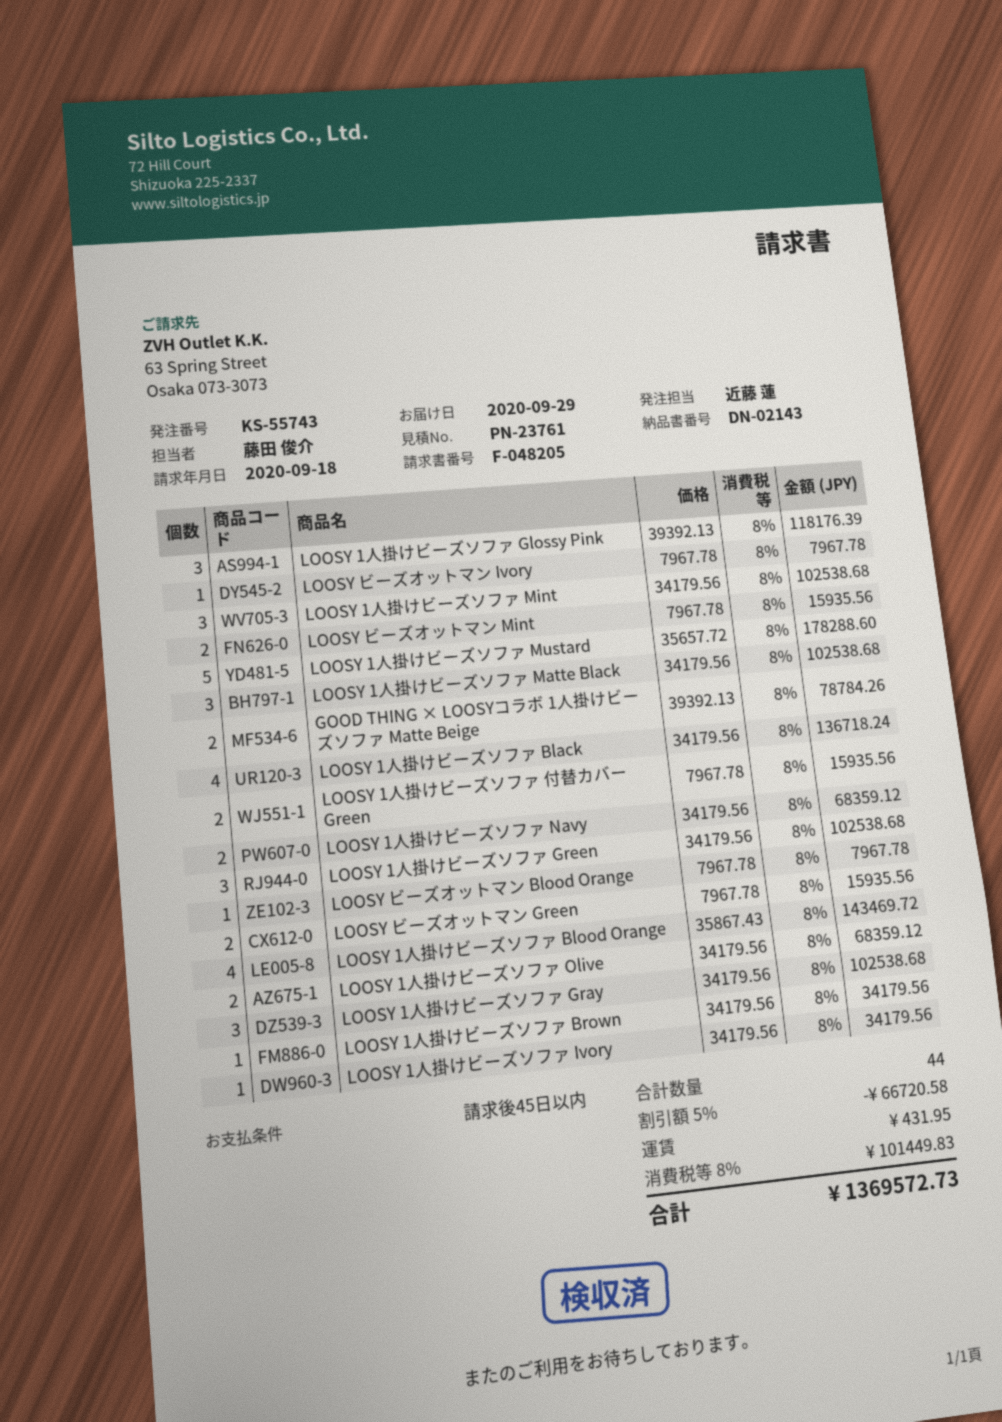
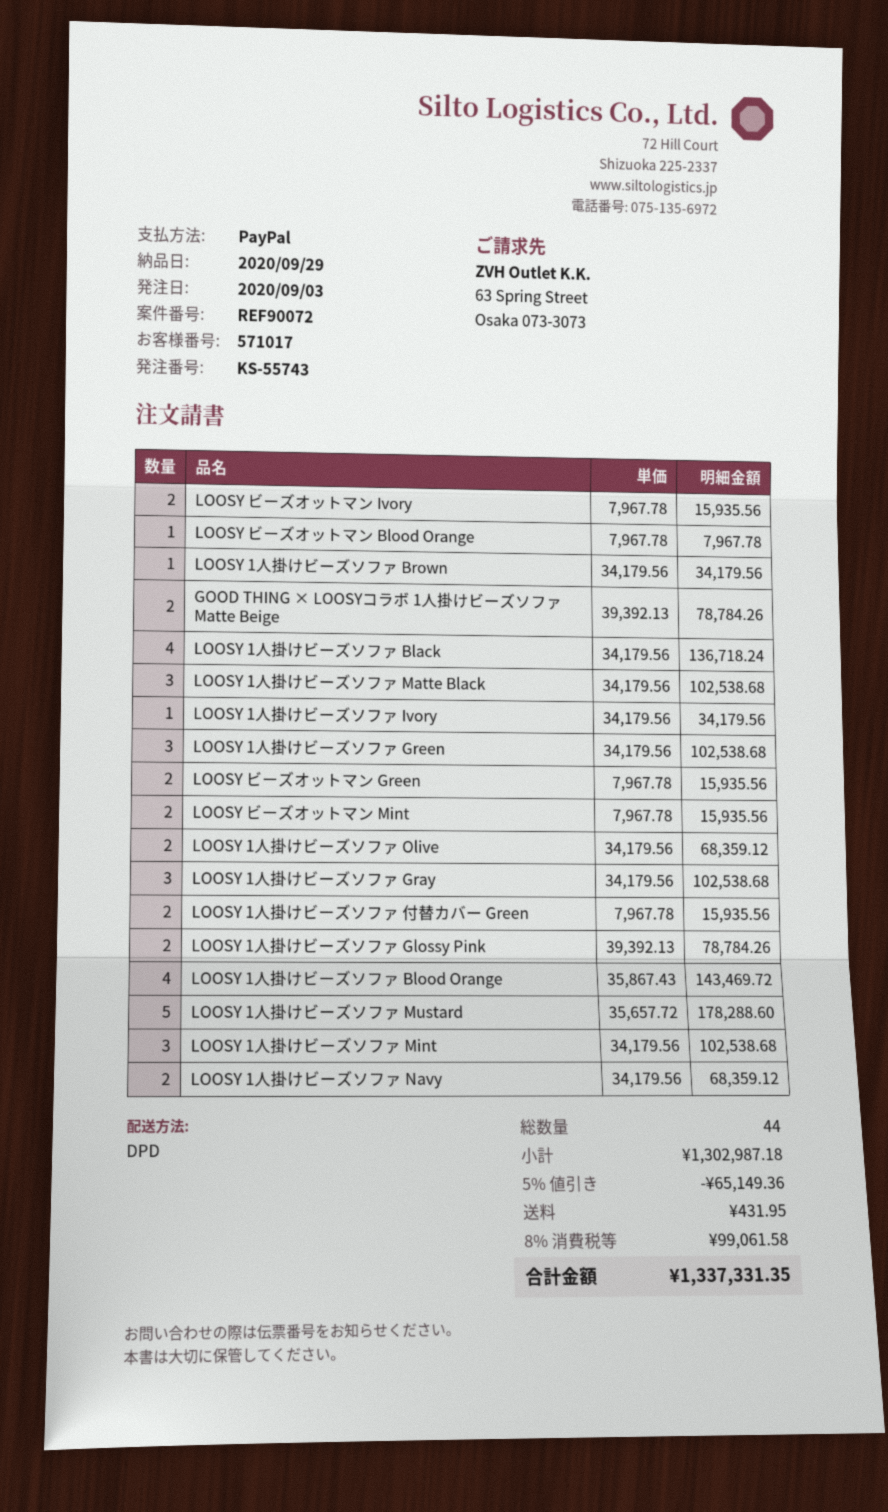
LOOSY 1人掛けビーズソファ Glossy Pink: 3 x 39392.13 = 118176.39 -> 2 x 39392.13 = 78784.26
LOOSY ビーズオットマン Ivory: 1 x 7967.78 = 7967.78 -> 2 x 7967.78 = 15935.56
discount: 5% = 66720.58 -> 5% = 65149.36
tax: 8% = 101449.83 -> 8% = 99061.58
total: 1369572.73 -> 1337331.35

